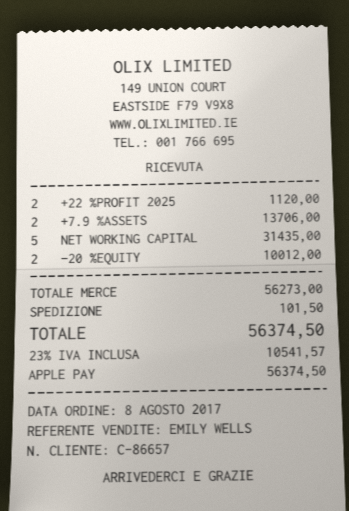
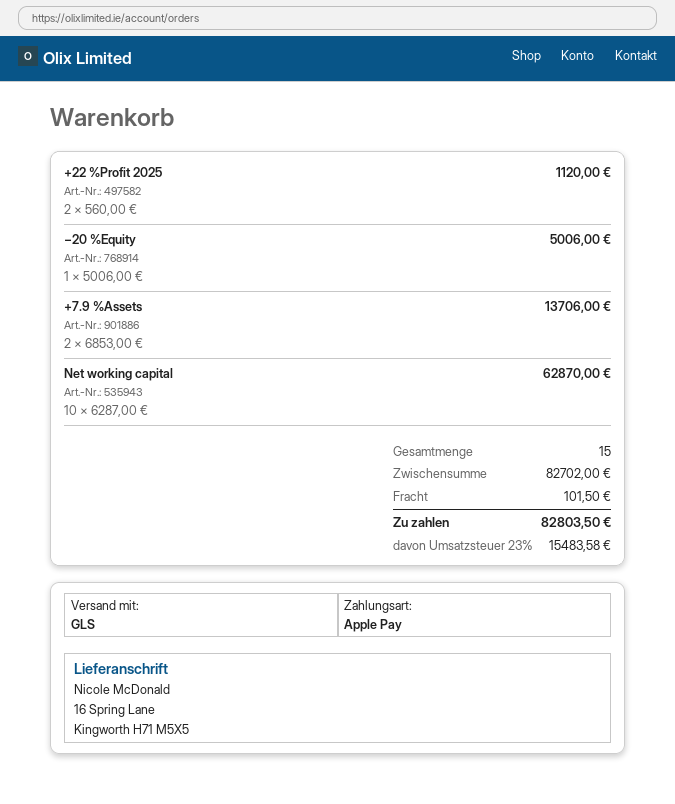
NET WORKING CAPITAL: 5 for 31435.00 -> 10 for 62870.00
−20 %EQUITY: 2 for 10012.00 -> 1 for 5006.00
subtotal: 56273.00 -> 82702.00
tax: 23% = 10541.57 -> 23% = 15483.58
total: 56374.50 -> 82803.50

